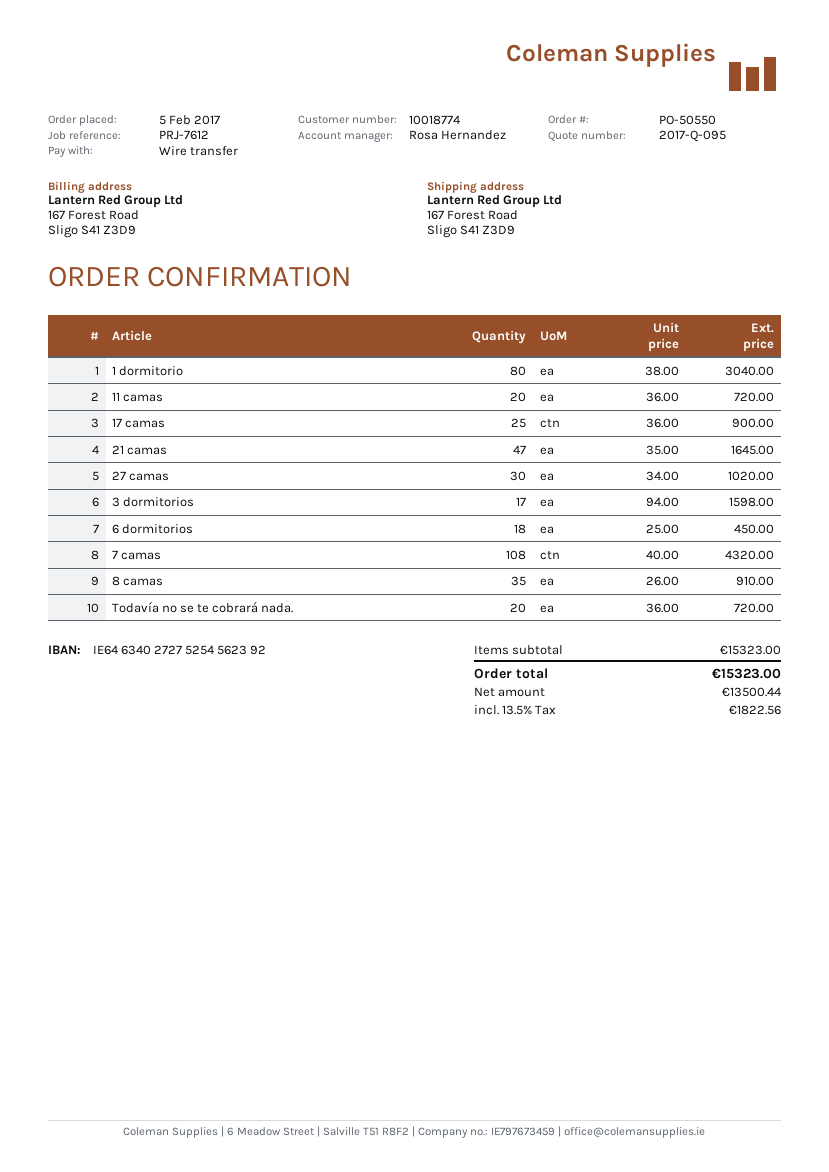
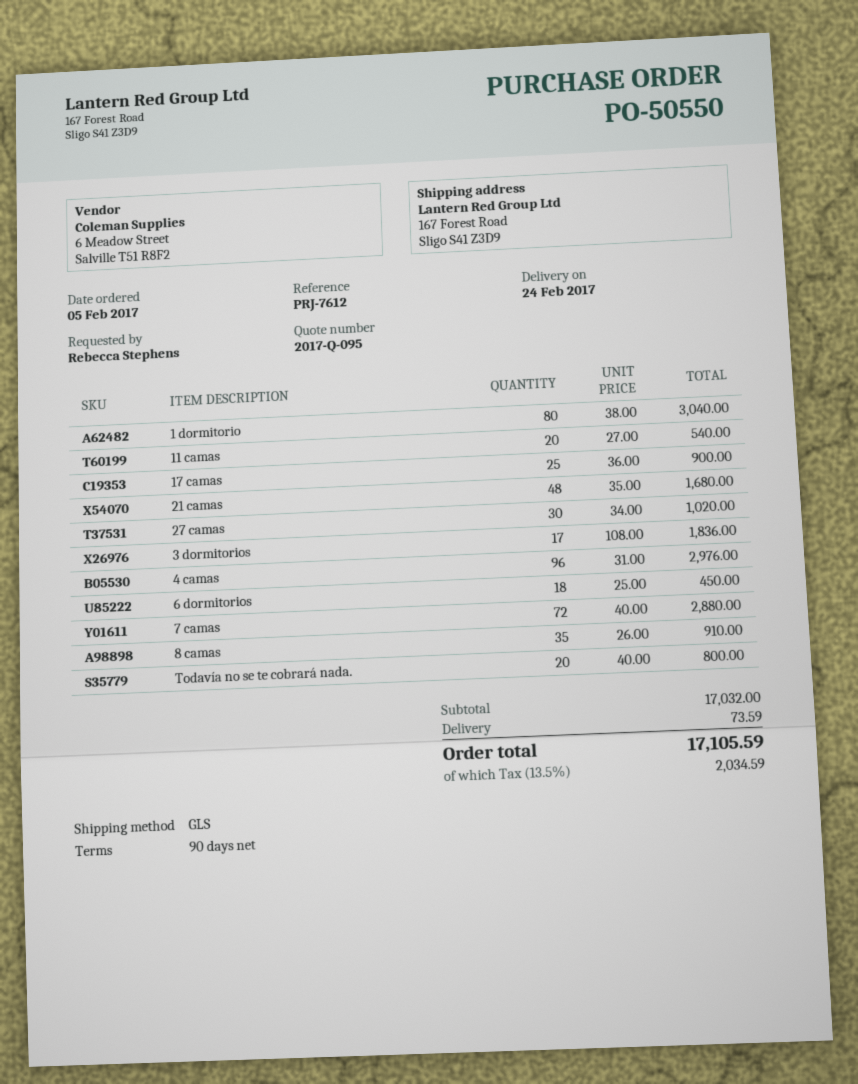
11 camas: 20 x 36.00 = 720.00 -> 20 x 27.00 = 540.00
21 camas: 47 x 35.00 = 1645.00 -> 48 x 35.00 = 1680.00
3 dormitorios: 17 x 94.00 = 1598.00 -> 17 x 108.00 = 1836.00
7 camas: 108 x 40.00 = 4320.00 -> 72 x 40.00 = 2880.00
Todavía no se te cobrará nada.: 20 x 36.00 = 720.00 -> 20 x 40.00 = 800.00
4 camas: none -> 96 x 31.00 = 2976.00
subtotal: 15323.00 -> 17032.00
shipping: none -> 73.59
tax: 13.5% = 1822.56 -> 13.5% = 2034.59
total: 15323.00 -> 17105.59

